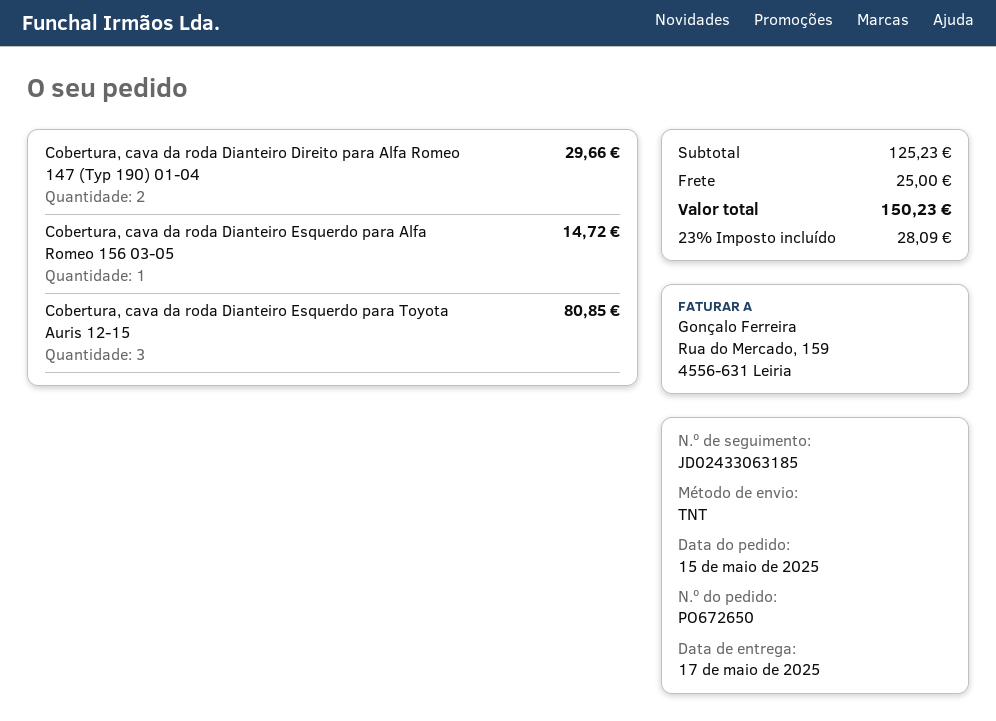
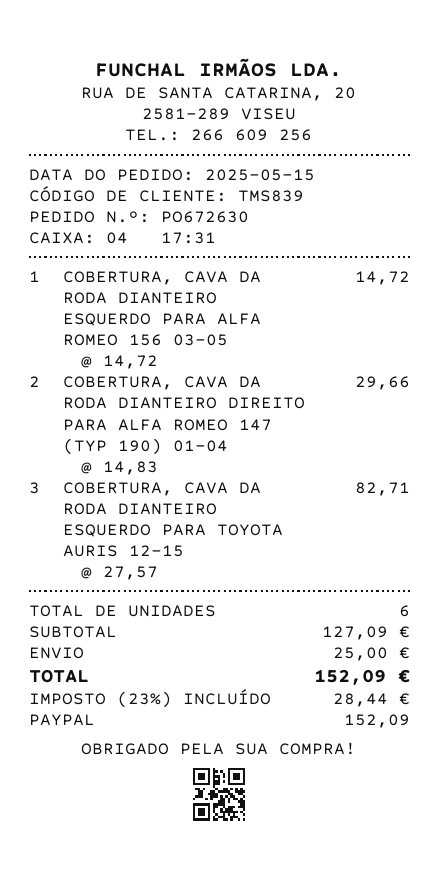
order number: PO672650 -> PO672630
Cobertura, cava da roda Dianteiro Esquerdo para Toyota Auris 12-15: 3 for 80.85 -> 3 for 82.71
subtotal: 125.23 -> 127.09
tax: 23% = 28.09 -> 23% = 28.44
total: 150.23 -> 152.09

